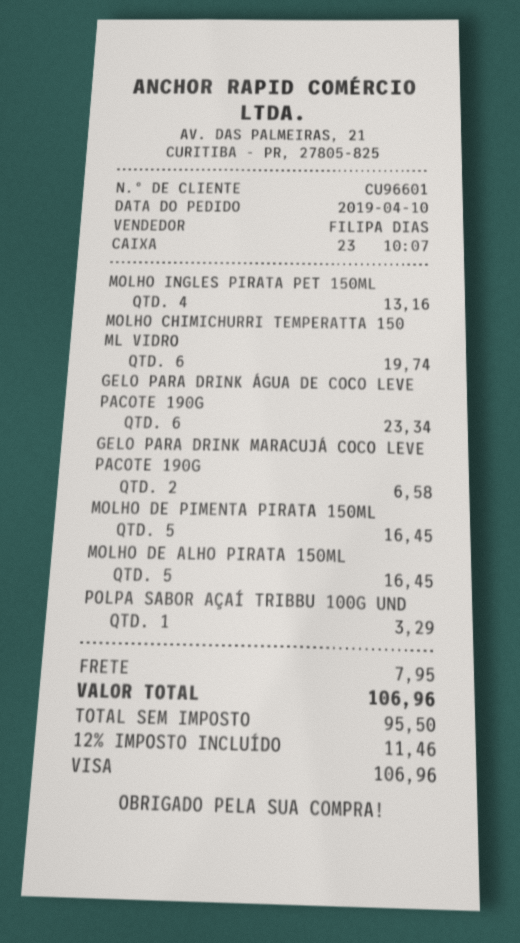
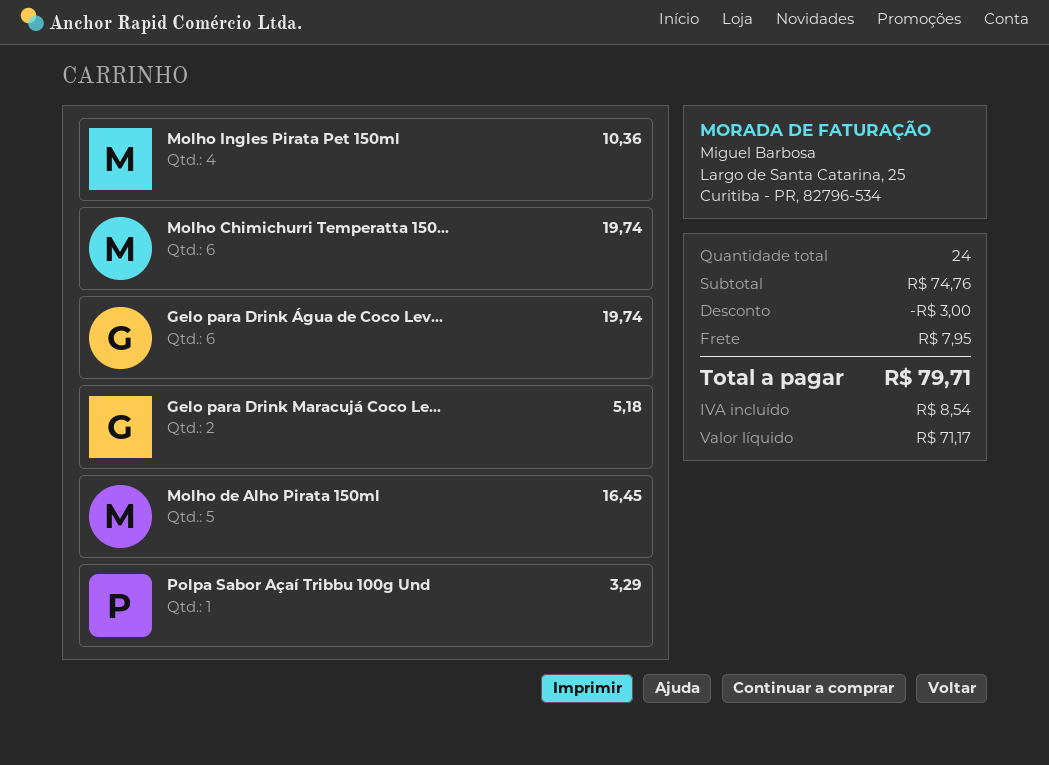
MOLHO INGLES PIRATA PET 150ML: 4 for 13.16 -> 4 for 10.36
GELO PARA DRINK ÁGUA DE COCO LEVE PACOTE 190G: 6 for 23.34 -> 6 for 19.74
GELO PARA DRINK MARACUJÁ COCO LEVE PACOTE 190G: 2 for 6.58 -> 2 for 5.18
MOLHO DE PIMENTA PIRATA 150ML: 5 for 16.45 -> none
discount: none -> 3.00
net: 95.50 -> 71.17
tax: 11.46 -> 8.54
total: 106.96 -> 79.71

